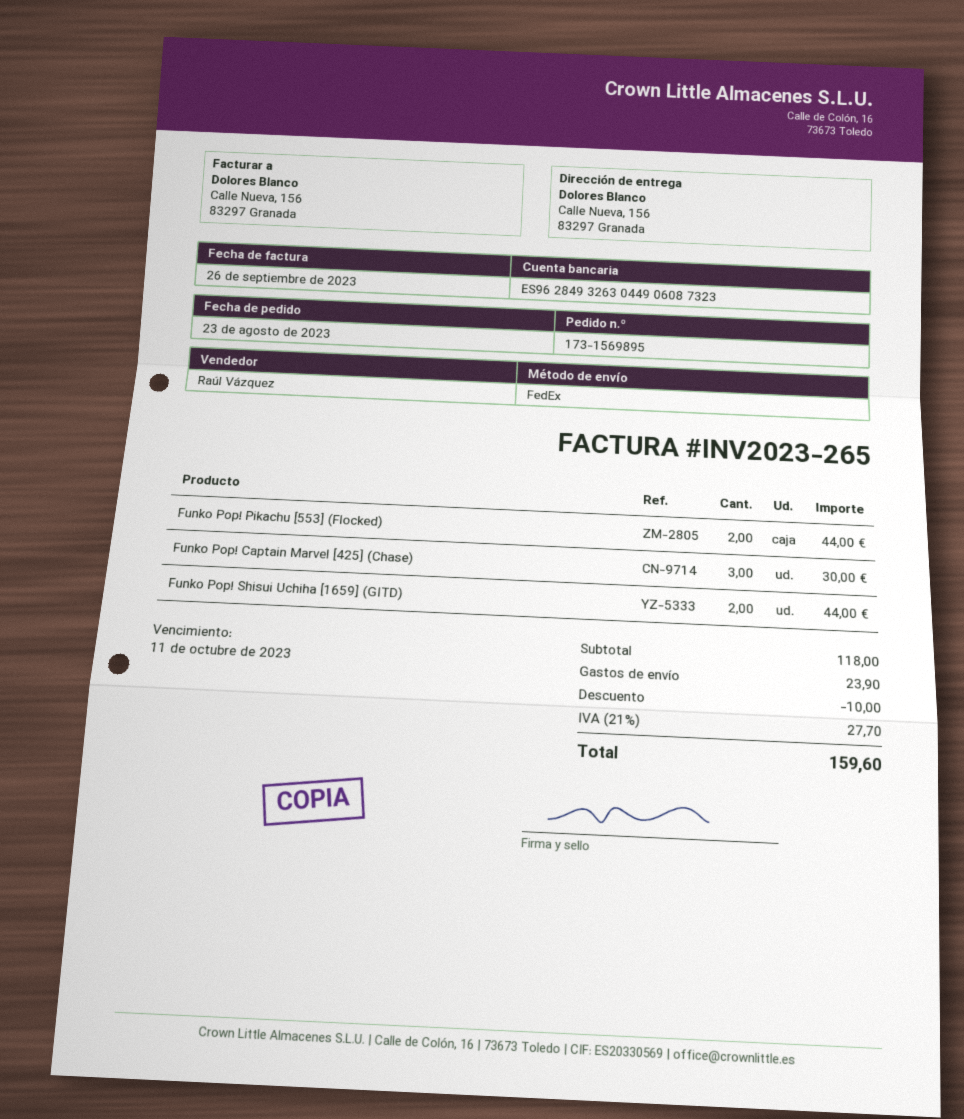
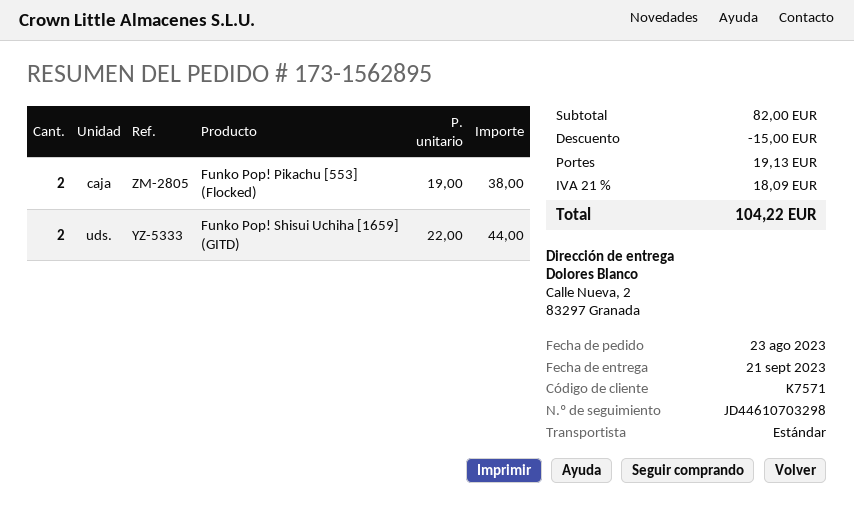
order number: 173-1569895 -> 173-1562895
shipping method: FedEx -> standard
ship to: Calle Nueva, 156, 83297 Granada -> Calle Nueva, 2, 83297 Granada
Funko Pop! Pikachu [553] (Flocked): 2 for 44.00 -> 2 for 38.00
Funko Pop! Captain Marvel [425] (Chase): 3 for 30.00 -> none
subtotal: 118.00 -> 82.00
discount: 10.00 -> 15.00
shipping: 23.90 -> 19.13
tax: 21% = 27.70 -> 21% = 18.09
total: 159.60 -> 104.22

